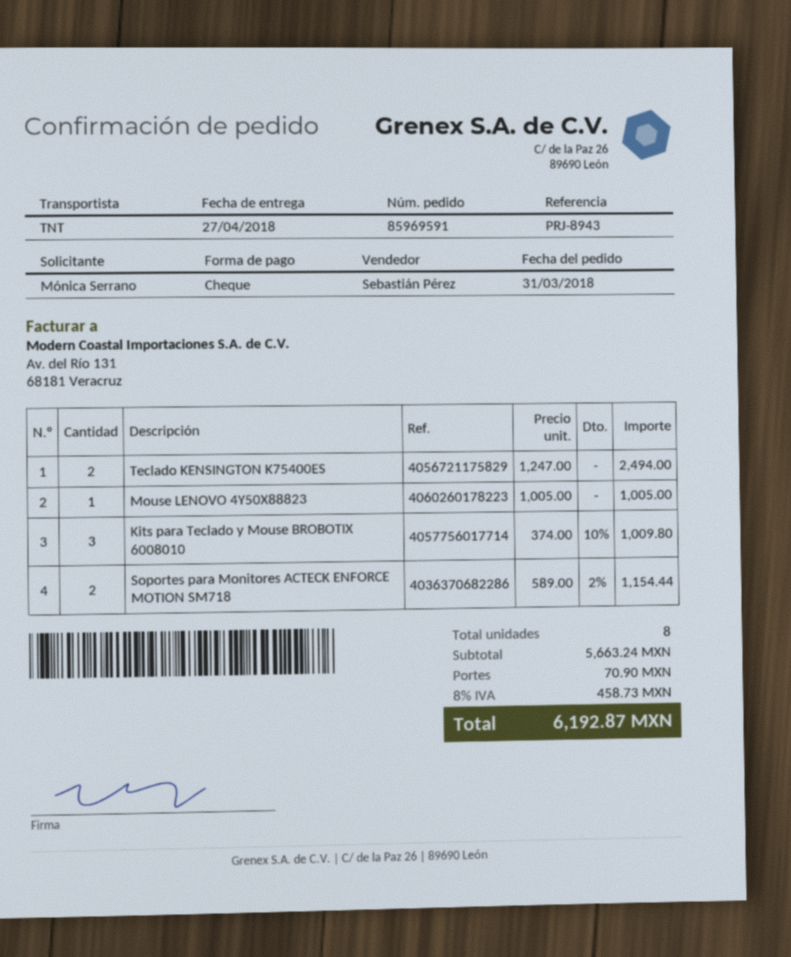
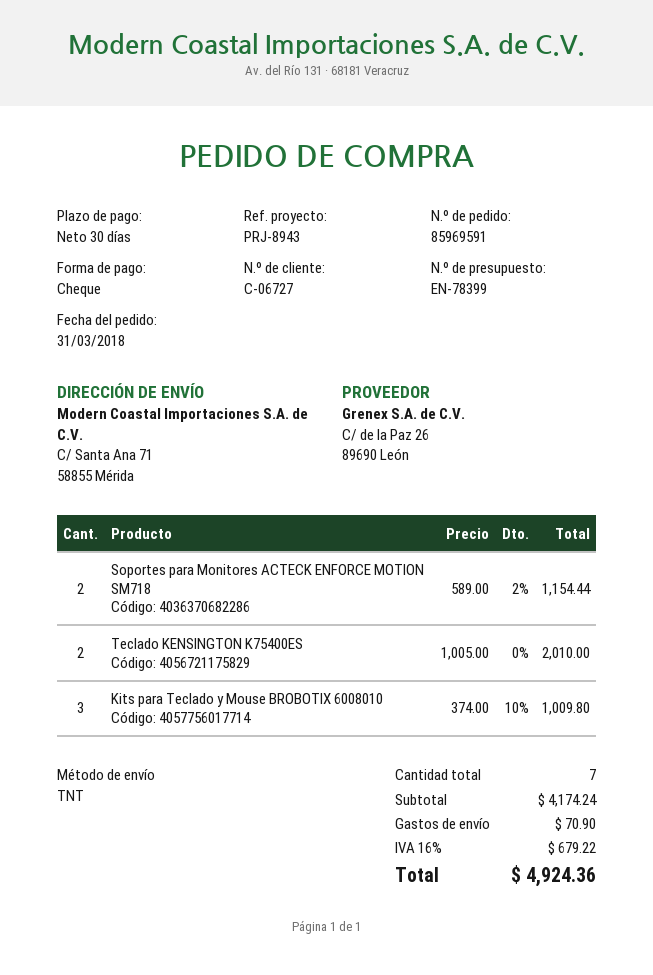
Teclado KENSINGTON K75400ES: 2 x 1247.00 = 2494.00 -> 2 x 1005.00 = 2010.00
Mouse LENOVO 4Y50X88823: 1 x 1005.00 = 1005.00 -> none
total quantity: 8 -> 7
subtotal: 5663.24 -> 4174.24
tax: 8% = 458.73 -> 16% = 679.22
total: 6192.87 -> 4924.36

